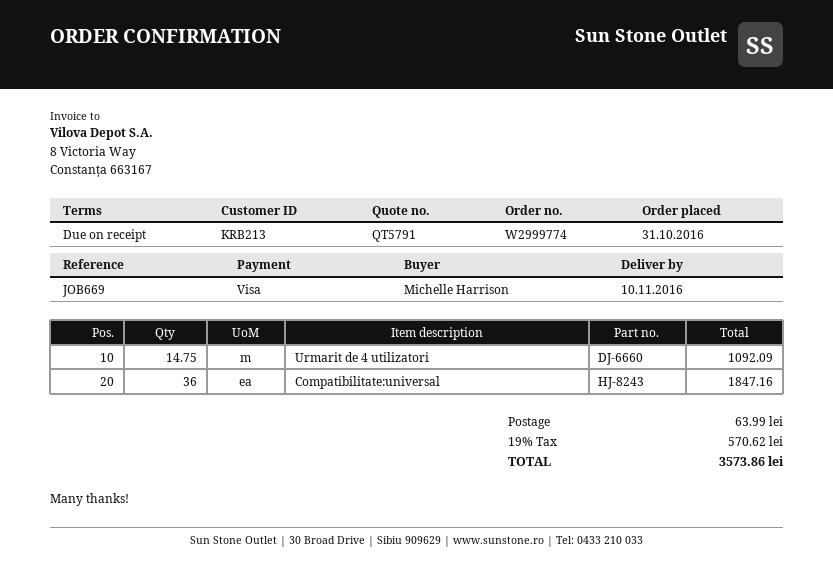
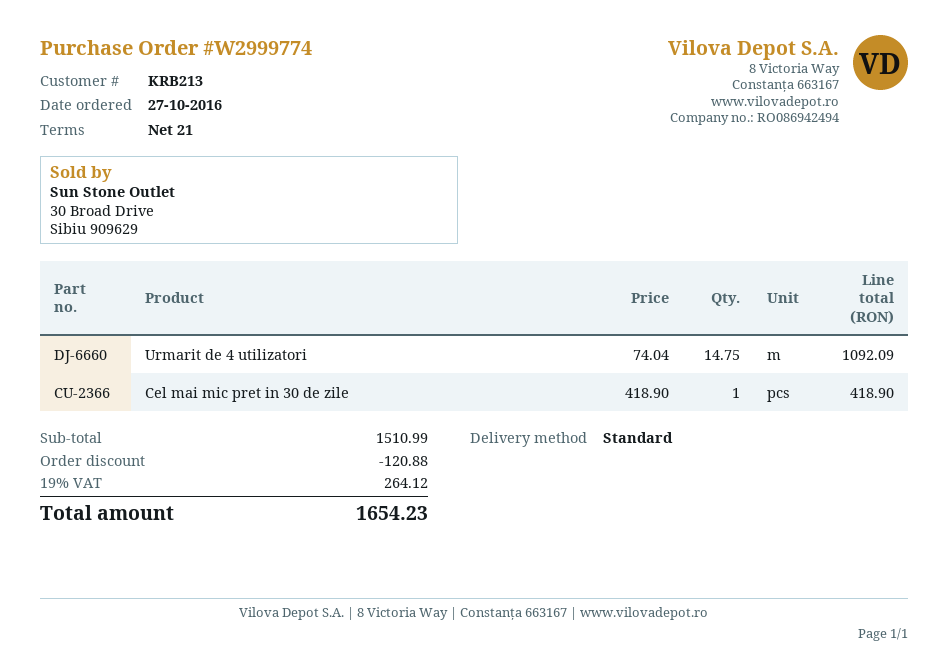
order date: 2016-10-31 -> 2016-10-27
payment terms: on receipt -> 21 days
Compatibilitate:universal: 36 for 1847.16 -> none
Cel mai mic pret in 30 de zile: none -> 1 for 418.90
discount: none -> 120.88
shipping: 63.99 -> none
tax: 19% = 570.62 -> 19% = 264.12
total: 3573.86 -> 1654.23

